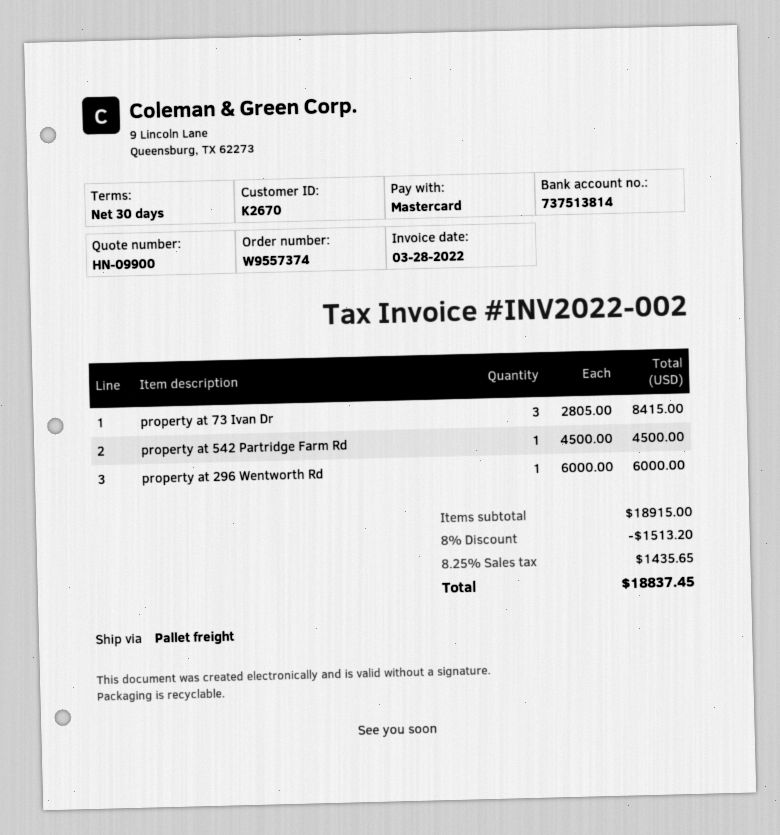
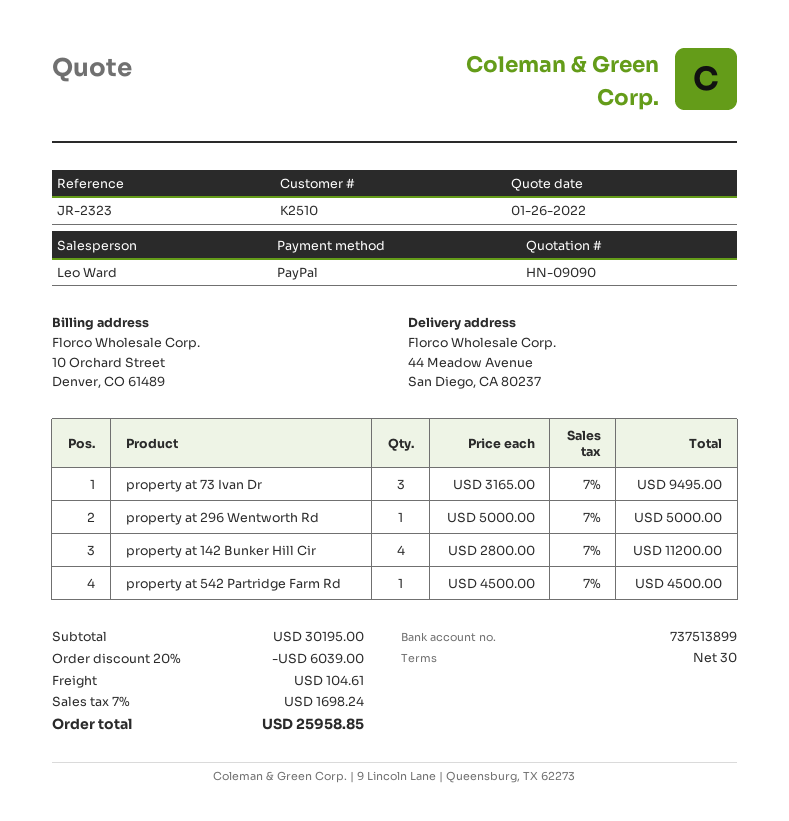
quote number: HN-09900 -> HN-09090
customer number: K2670 -> K2510
payment method: Mastercard -> PayPal
bank account: 737513814 -> 737513899
property at 73 Ivan Dr: 3 x 2805.00 = 8415.00 -> 3 x 3165.00 = 9495.00
property at 296 Wentworth Rd: 1 x 6000.00 = 6000.00 -> 1 x 5000.00 = 5000.00
property at 142 Bunker Hill Cir: none -> 4 x 2800.00 = 11200.00
subtotal: 18915.00 -> 30195.00
discount: 8% = 1513.20 -> 20% = 6039.00
shipping: none -> 104.61
tax: 8.25% = 1435.65 -> 7% = 1698.24
total: 18837.45 -> 25958.85

